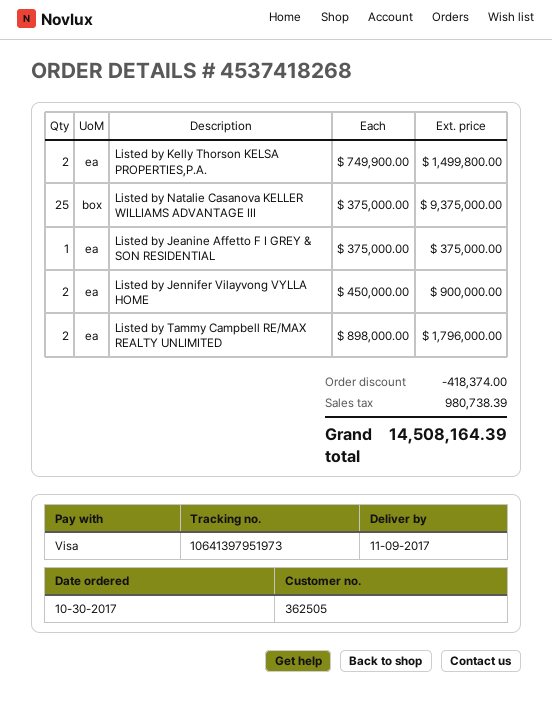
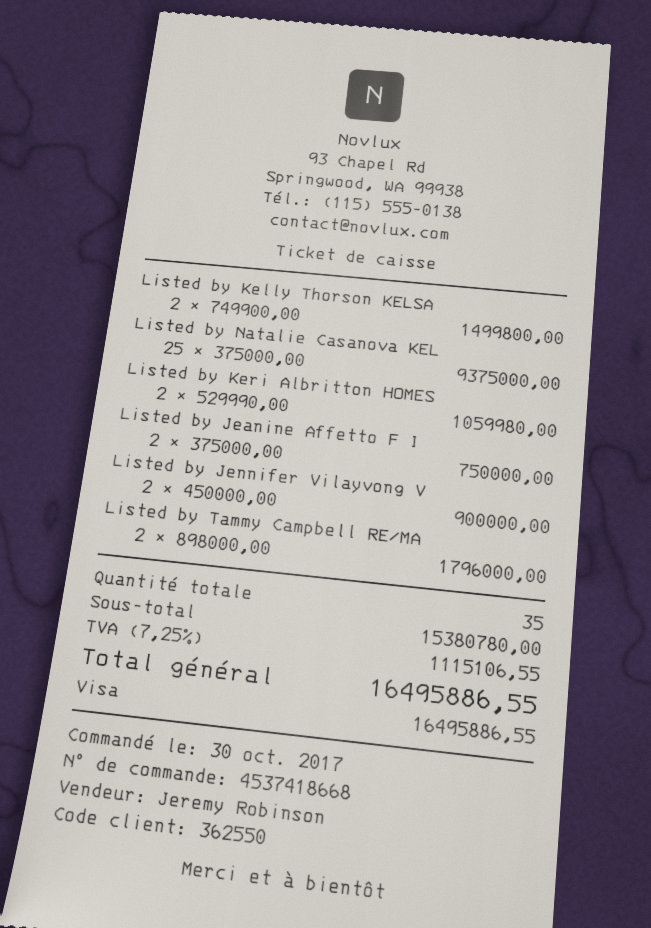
order number: 4537418268 -> 4537418668
customer number: 362505 -> 362550
Listed by Jeanine Affetto F I GREY & SON RESIDENTIAL: 1 x 375000.00 = 375000.00 -> 2 x 375000.00 = 750000.00
Listed by Keri Albritton HOMES: none -> 2 x 529990.00 = 1059980.00
discount: 418374.00 -> none
tax: 980738.39 -> 1115106.55
total: 14508164.39 -> 16495886.55

